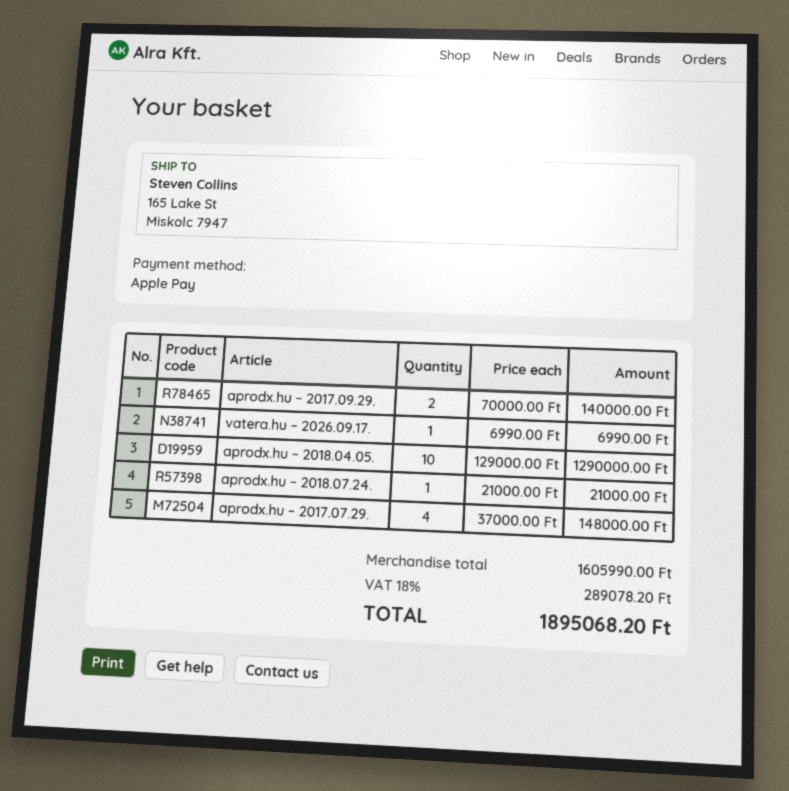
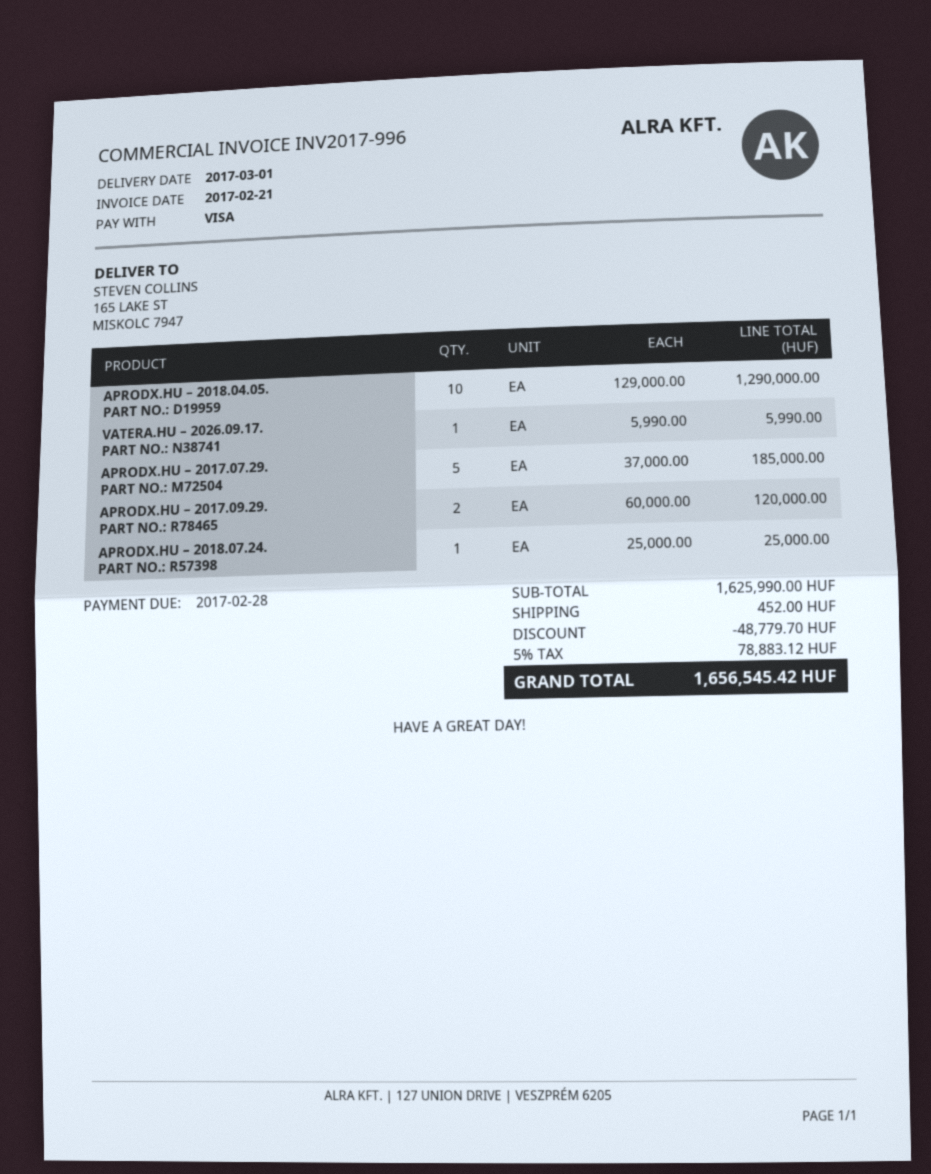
payment method: Apple Pay -> Visa
aprodx.hu – 2017.09.29.: 2 x 70000.00 = 140000.00 -> 2 x 60000.00 = 120000.00
vatera.hu – 2026.09.17.: 1 x 6990.00 = 6990.00 -> 1 x 5990.00 = 5990.00
aprodx.hu – 2018.07.24.: 1 x 21000.00 = 21000.00 -> 1 x 25000.00 = 25000.00
aprodx.hu – 2017.07.29.: 4 x 37000.00 = 148000.00 -> 5 x 37000.00 = 185000.00
subtotal: 1605990.00 -> 1625990.00
discount: none -> 48779.70
shipping: none -> 452.00
tax: 18% = 289078.20 -> 5% = 78883.12
total: 1895068.20 -> 1656545.42

